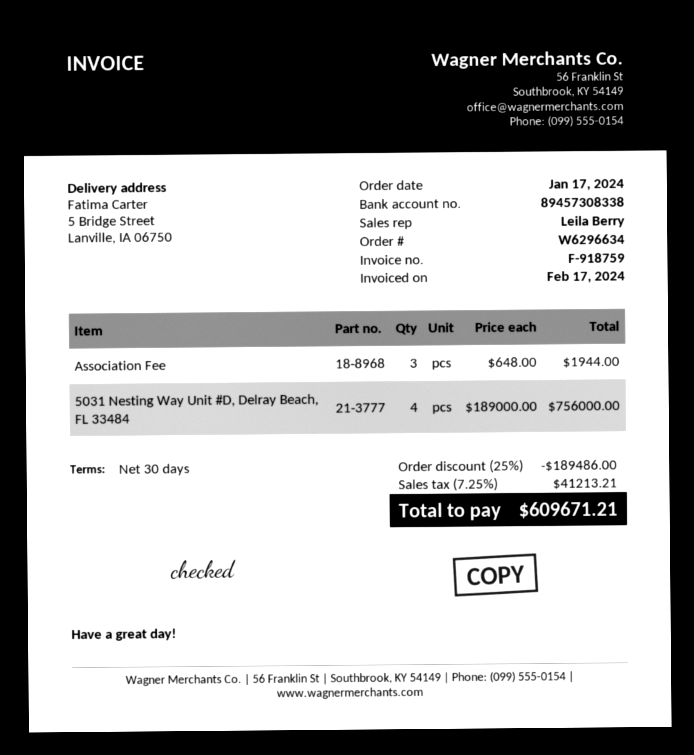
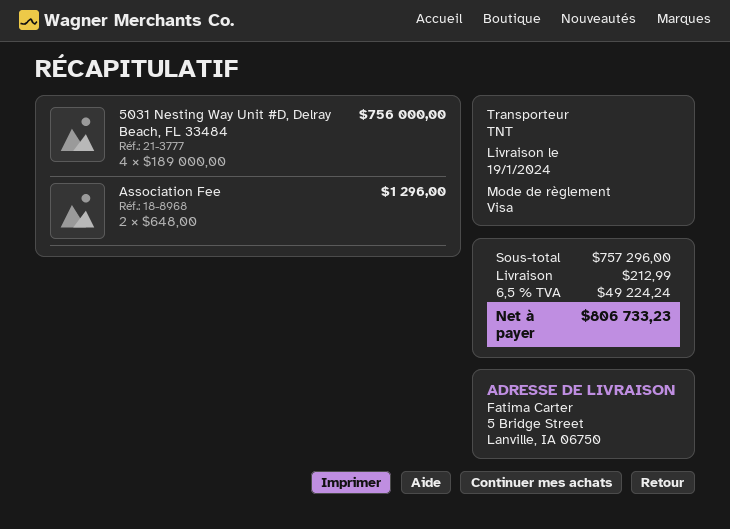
Association Fee: 3 x 648.00 = 1944.00 -> 2 x 648.00 = 1296.00
discount: 25% = 189486.00 -> none
shipping: none -> 212.99
tax: 7.25% = 41213.21 -> 6.5% = 49224.24
total: 609671.21 -> 806733.23

